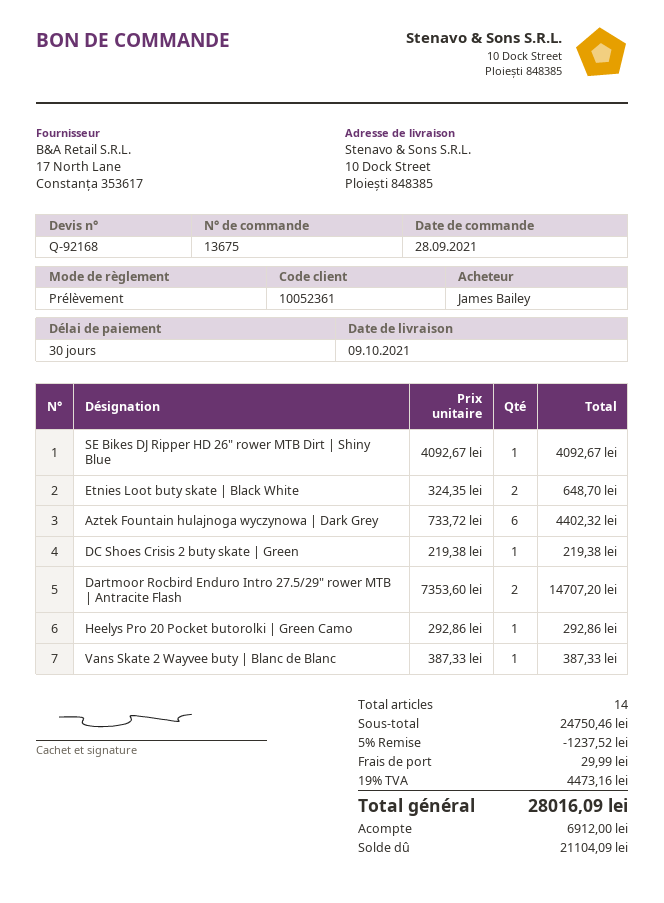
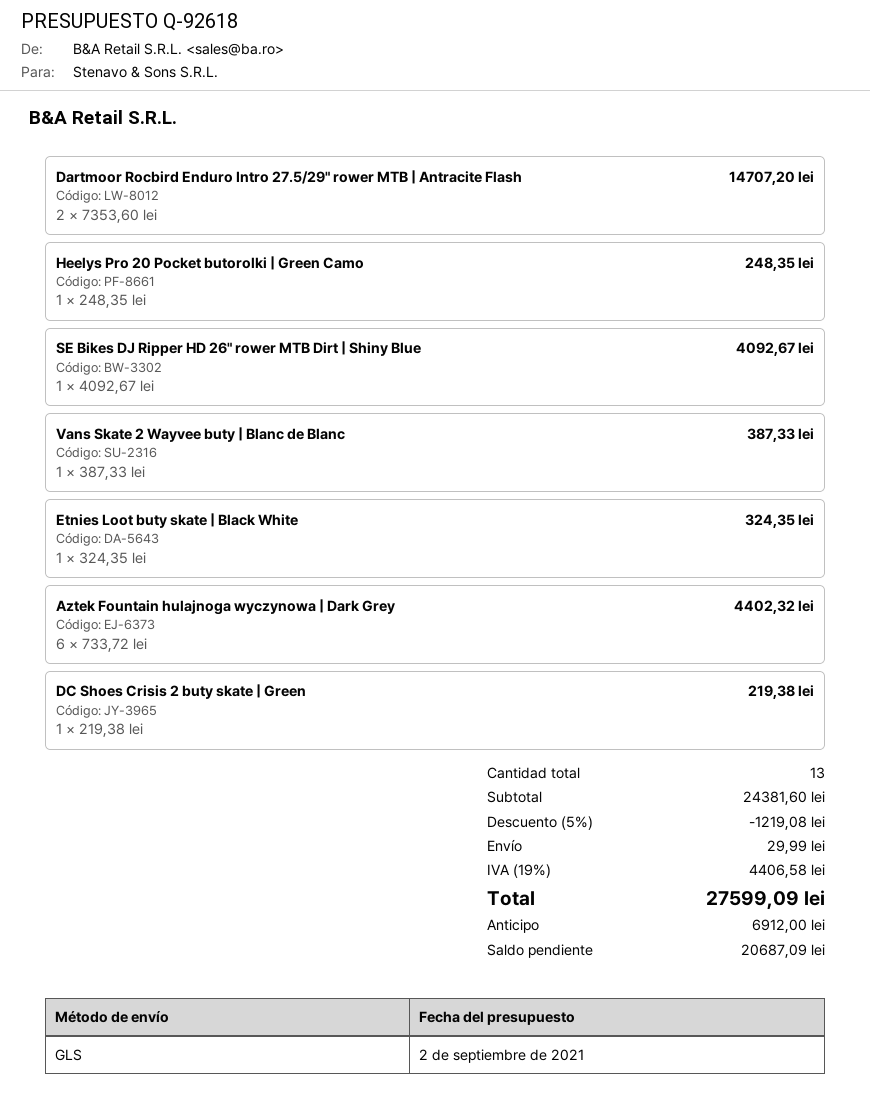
quote number: Q-92168 -> Q-92618
Etnies Loot buty skate | Black White: 2 x 324.35 = 648.70 -> 1 x 324.35 = 324.35
Heelys Pro 20 Pocket butorolki | Green Camo: 1 x 292.86 = 292.86 -> 1 x 248.35 = 248.35
total quantity: 14 -> 13
subtotal: 24750.46 -> 24381.60
discount: 5% = 1237.52 -> 5% = 1219.08
tax: 19% = 4473.16 -> 19% = 4406.58
total: 28016.09 -> 27599.09
balance: 21104.09 -> 20687.09

